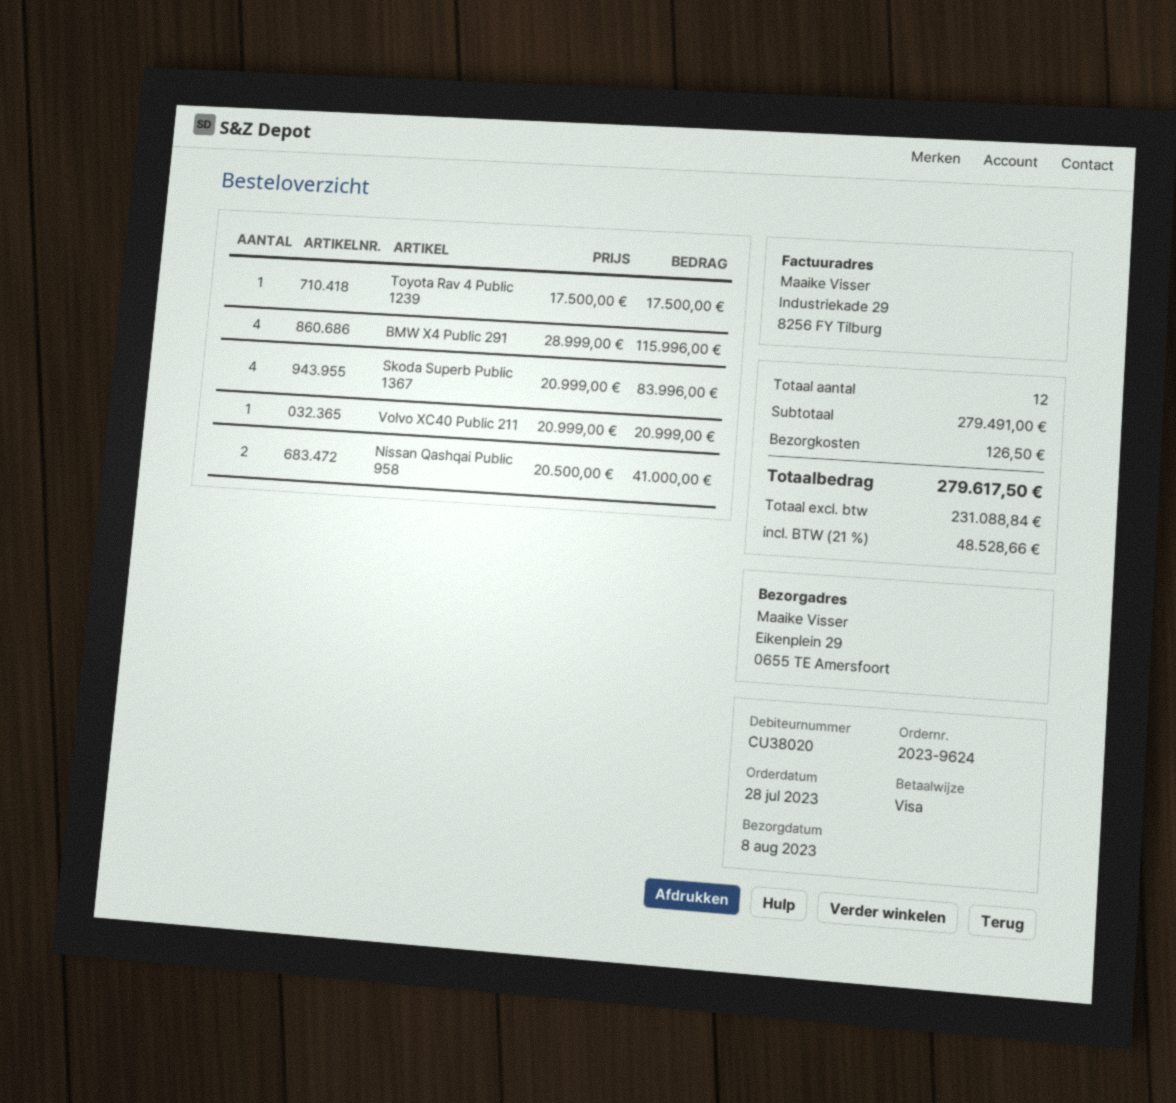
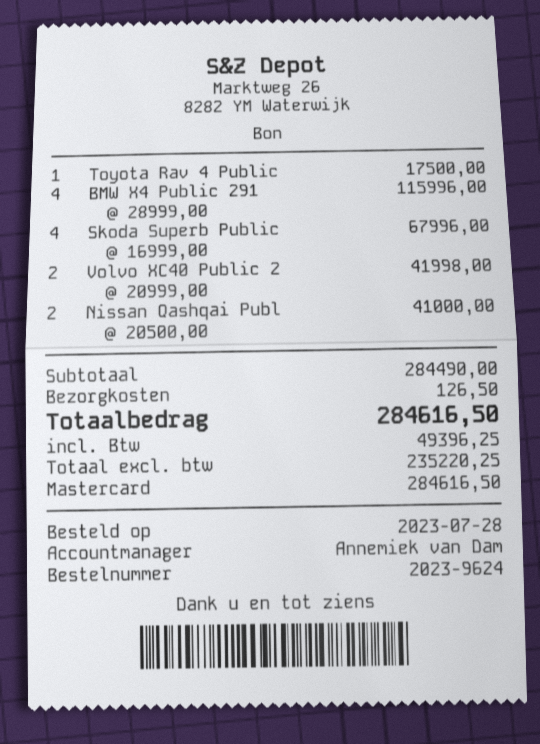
payment method: Visa -> Mastercard
Skoda Superb Public 1367: 4 x 20999.00 = 83996.00 -> 4 x 16999.00 = 67996.00
Volvo XC40 Public 211: 1 x 20999.00 = 20999.00 -> 2 x 20999.00 = 41998.00
subtotal: 279491.00 -> 284490.00
net: 231088.84 -> 235220.25
tax: 48528.66 -> 49396.25
total: 279617.50 -> 284616.50

